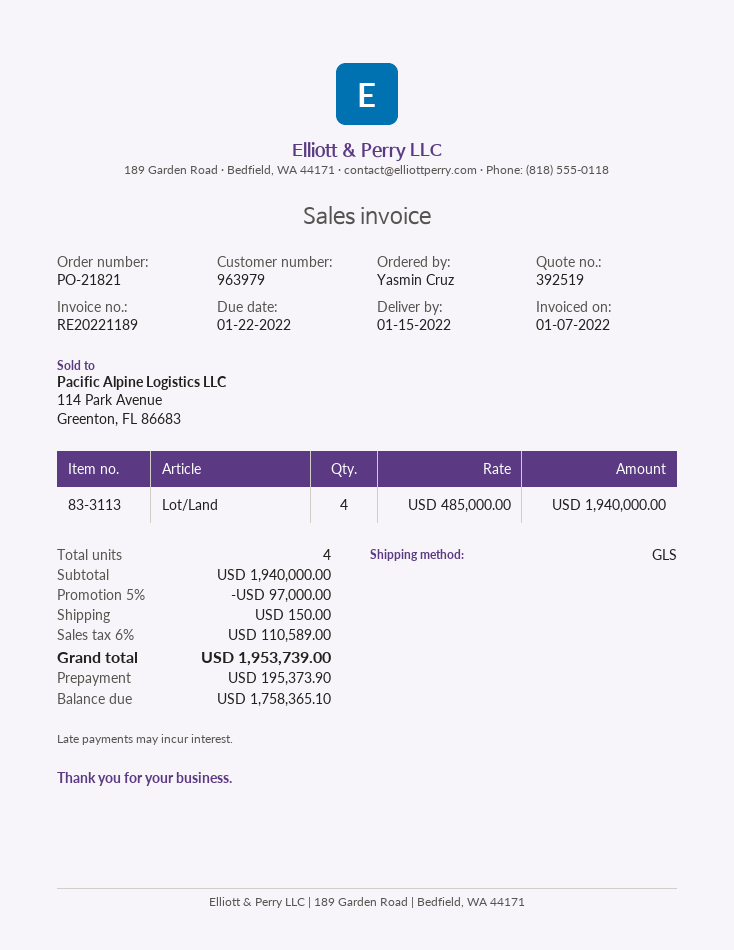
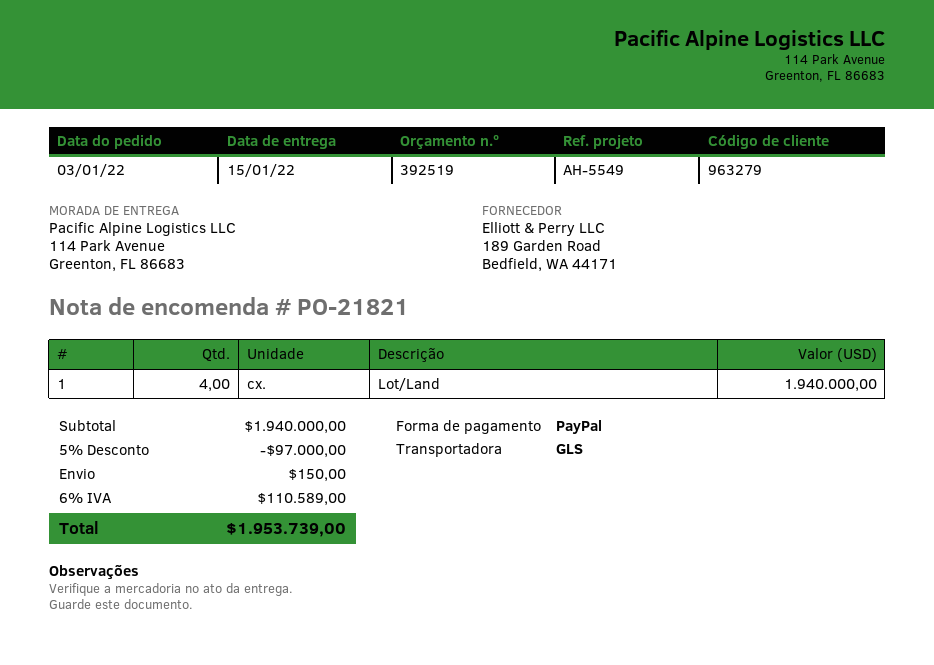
customer number: 963979 -> 963279

